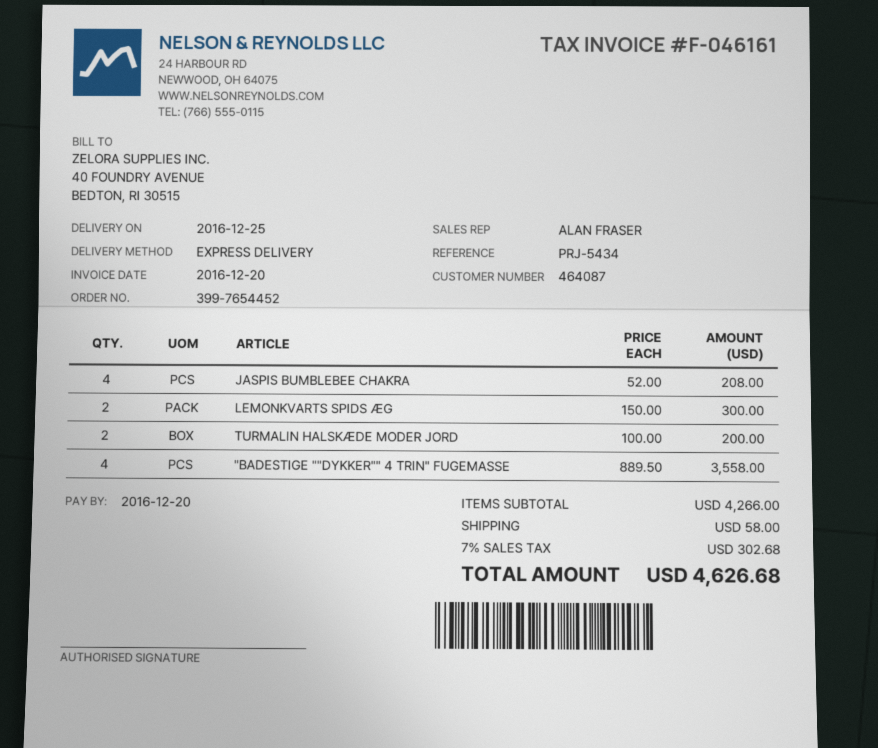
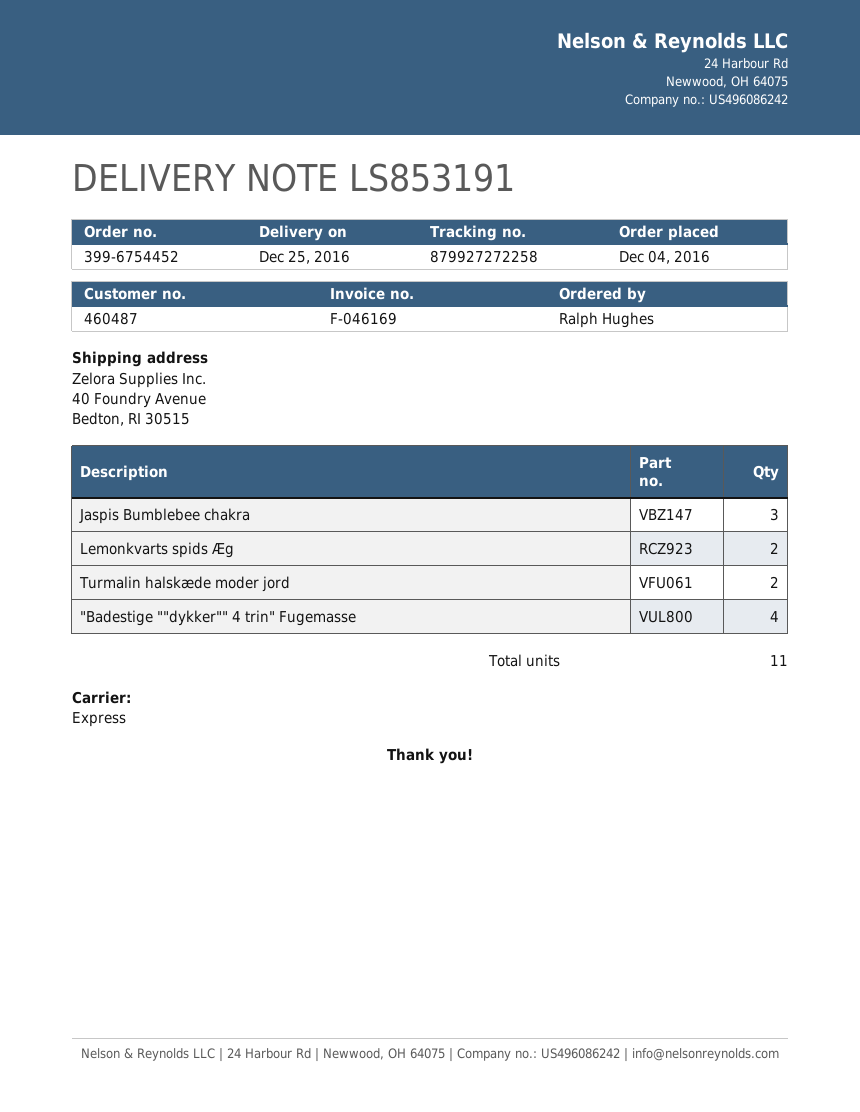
order number: 399-7654452 -> 399-6754452
invoice number: F-046161 -> F-046169
customer number: 464087 -> 460487
JASPIS BUMBLEBEE CHAKRA: 4 -> 3

